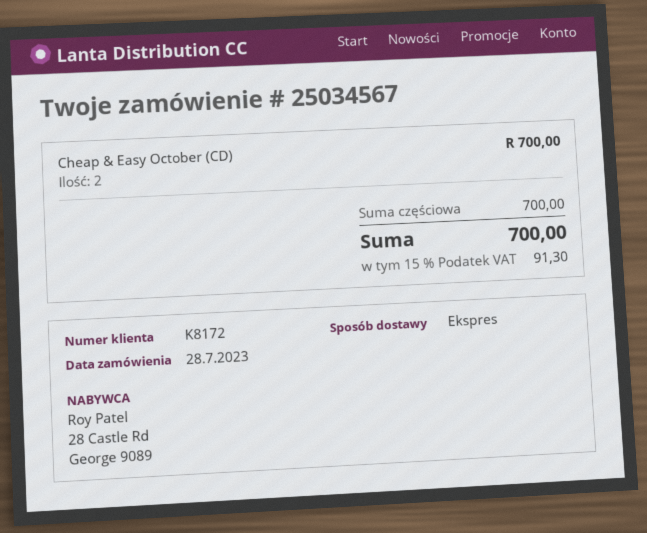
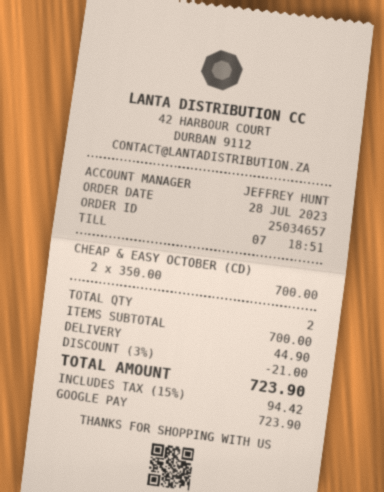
order number: 25034567 -> 25034657
discount: none -> 3% = 21.00
shipping: none -> 44.90
tax: 15% = 91.30 -> 15% = 94.42
total: 700.00 -> 723.90

